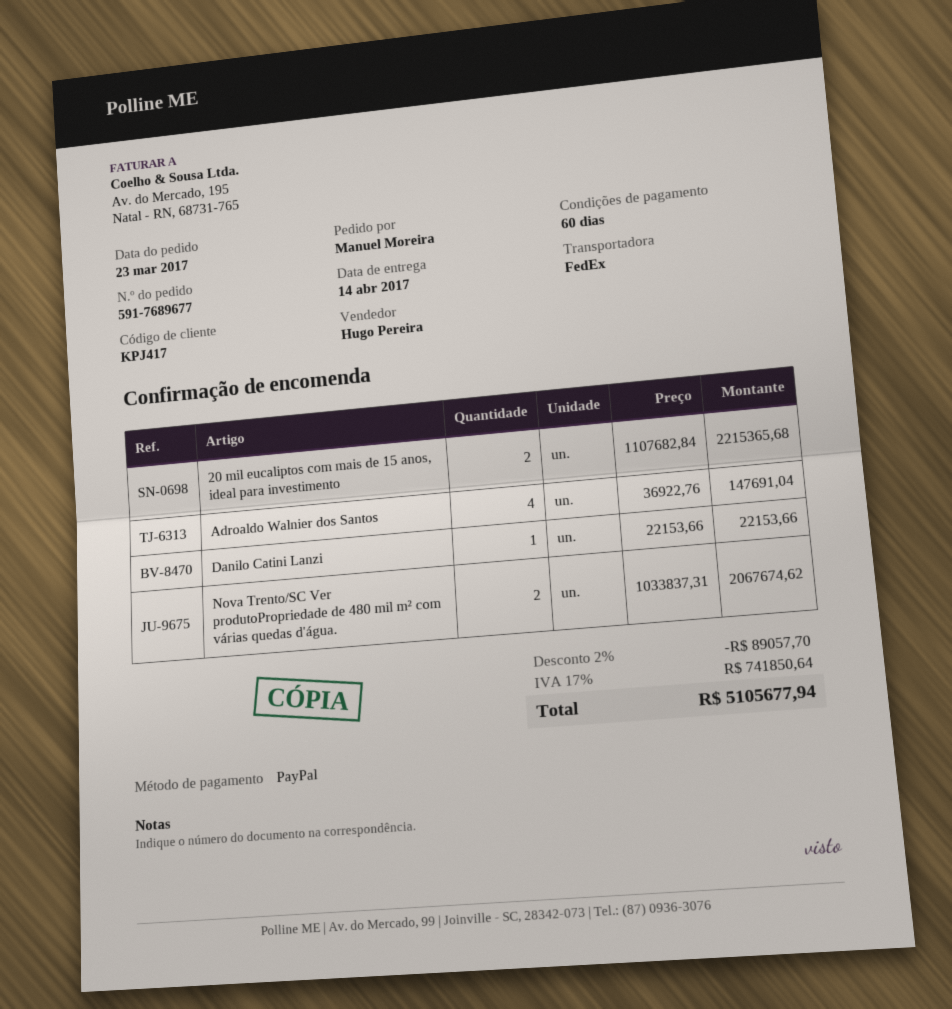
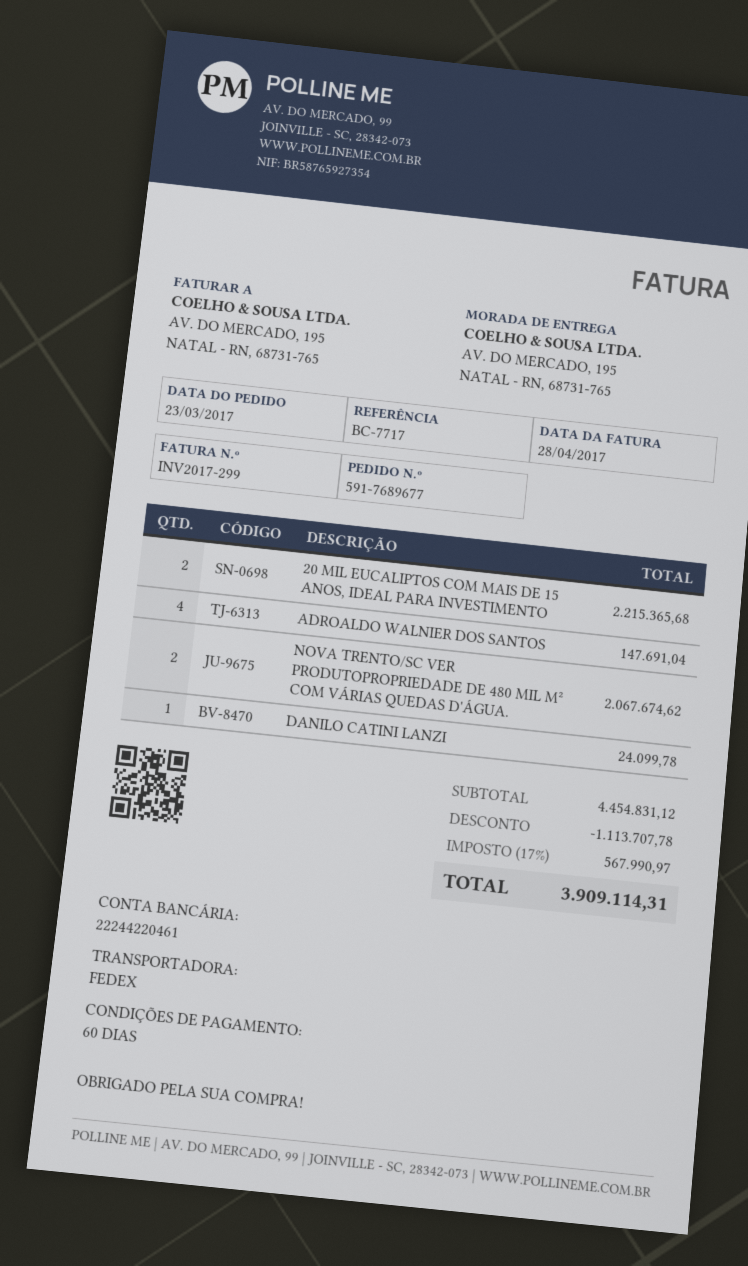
Danilo Catini Lanzi: 1 for 22153.66 -> 1 for 24099.78
discount: 89057.70 -> 1113707.78
tax: 17% = 741850.64 -> 17% = 567990.97
total: 5105677.94 -> 3909114.31

